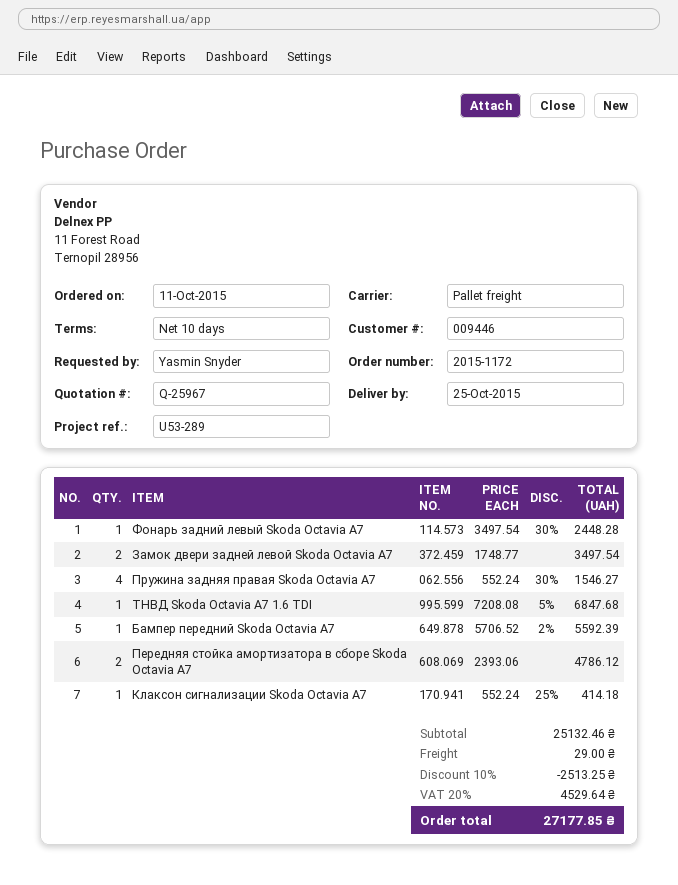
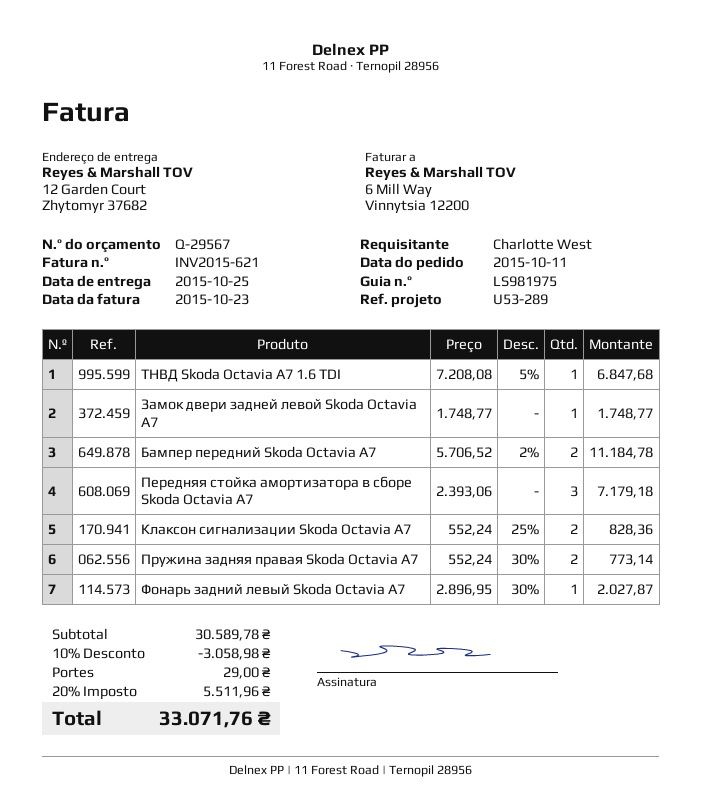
quote number: Q-25967 -> Q-29567
ordered by: Yasmin Snyder -> Charlotte West
Фонарь задний левый Skoda Octavia A7: 1 x 3497.54 - 30% = 2448.28 -> 1 x 2896.95 - 30% = 2027.87
Замок двери задней левой Skoda Octavia A7: 2 x 1748.77 = 3497.54 -> 1 x 1748.77 = 1748.77
Пружина задняя правая Skoda Octavia A7: 4 x 552.24 - 30% = 1546.27 -> 2 x 552.24 - 30% = 773.14
Бампер передний Skoda Octavia A7: 1 x 5706.52 - 2% = 5592.39 -> 2 x 5706.52 - 2% = 11184.78
Передняя стойка амортизатора в сборе Skoda Octavia A7: 2 x 2393.06 = 4786.12 -> 3 x 2393.06 = 7179.18
Клаксон сигнализации Skoda Octavia A7: 1 x 552.24 - 25% = 414.18 -> 2 x 552.24 - 25% = 828.36
subtotal: 25132.46 -> 30589.78
discount: 10% = 2513.25 -> 10% = 3058.98
tax: 20% = 4529.64 -> 20% = 5511.96
total: 27177.85 -> 33071.76

